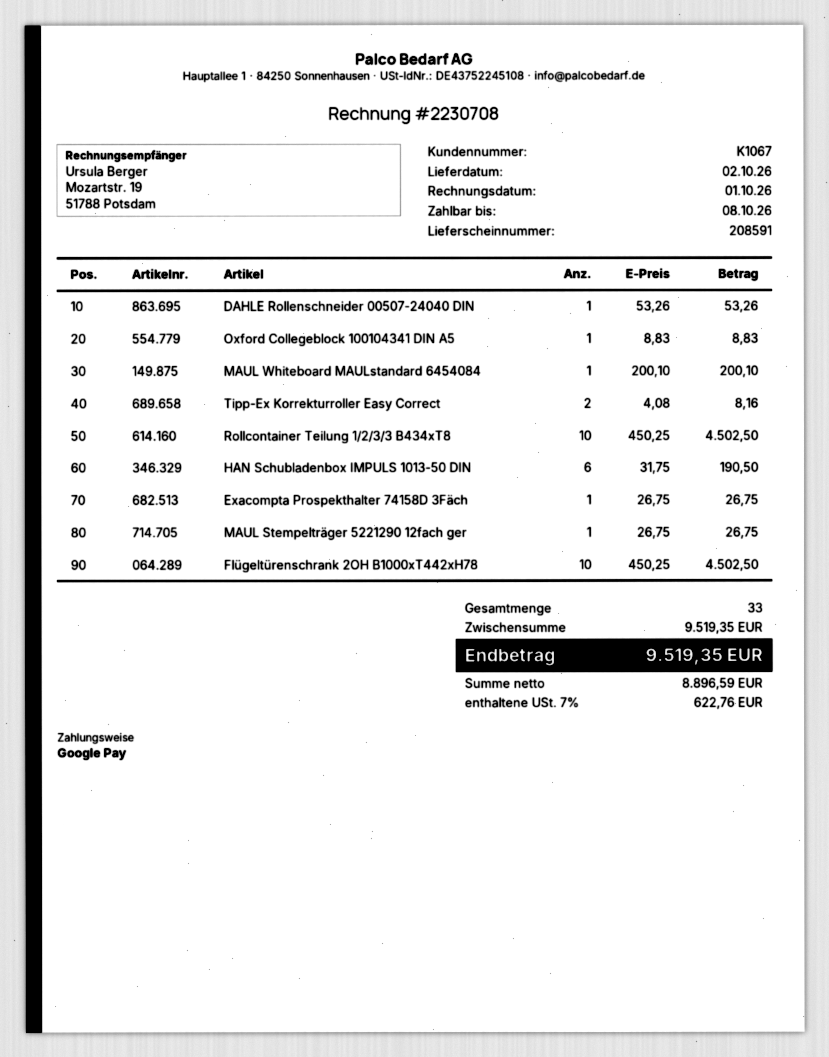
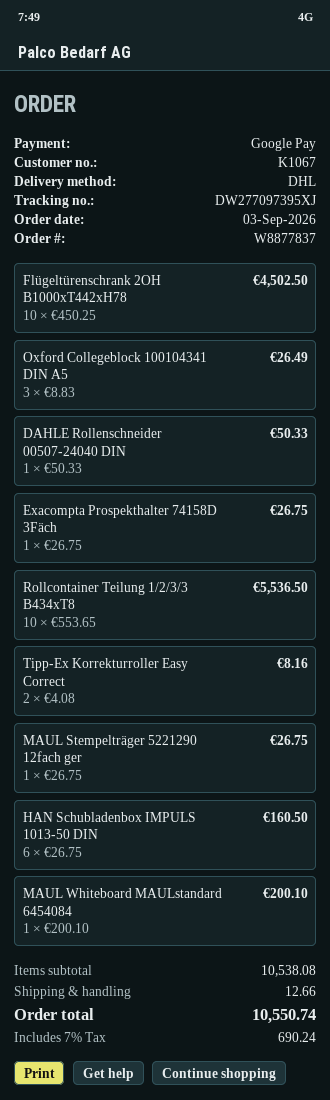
DAHLE Rollenschneider 00507-24040 DIN: 1 x 53.26 = 53.26 -> 1 x 50.33 = 50.33
Oxford Collegeblock 100104341 DIN A5: 1 x 8.83 = 8.83 -> 3 x 8.83 = 26.49
Rollcontainer Teilung 1/2/3/3 B434xT8: 10 x 450.25 = 4502.50 -> 10 x 553.65 = 5536.50
HAN Schubladenbox IMPULS 1013-50 DIN: 6 x 31.75 = 190.50 -> 6 x 26.75 = 160.50
subtotal: 9519.35 -> 10538.08
shipping: none -> 12.66
tax: 7% = 622.76 -> 7% = 690.24
total: 9519.35 -> 10550.74

